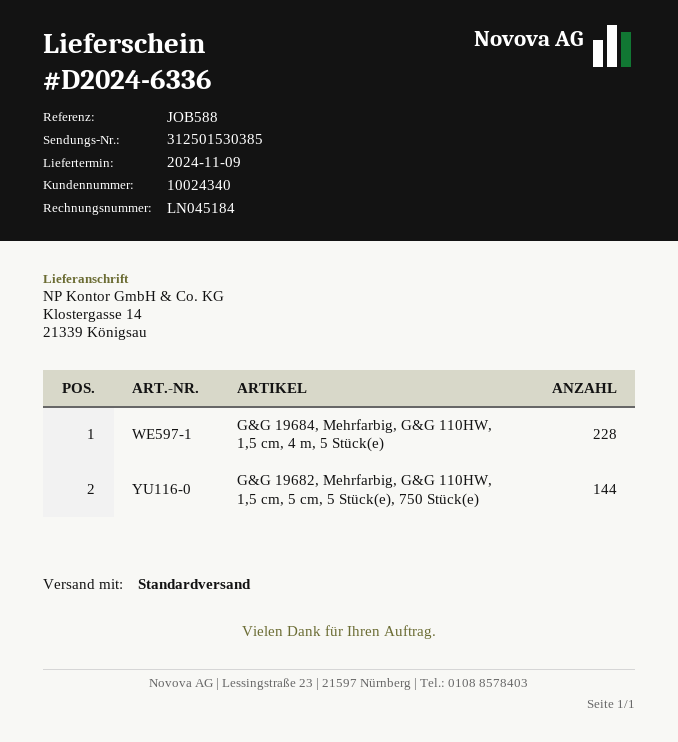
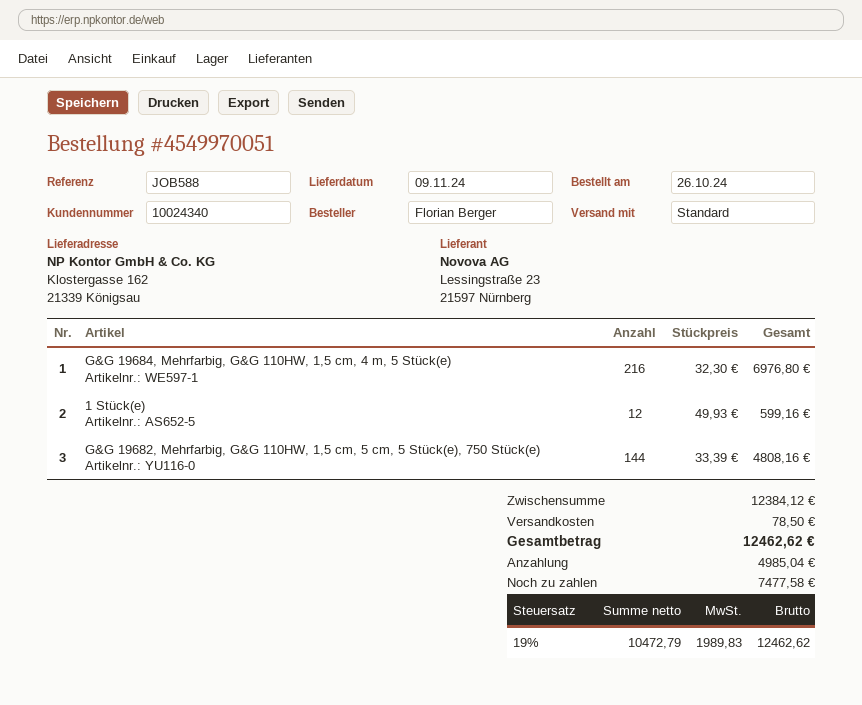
ship to: Klostergasse 14, 21339 Königsau -> Klostergasse 162, 21339 Königsau
G&G 19684, Mehrfarbig, G&G 110HW, 1,5 cm, 4 m, 5 Stück(e): 228 -> 216
1 Stück(e): none -> 12

